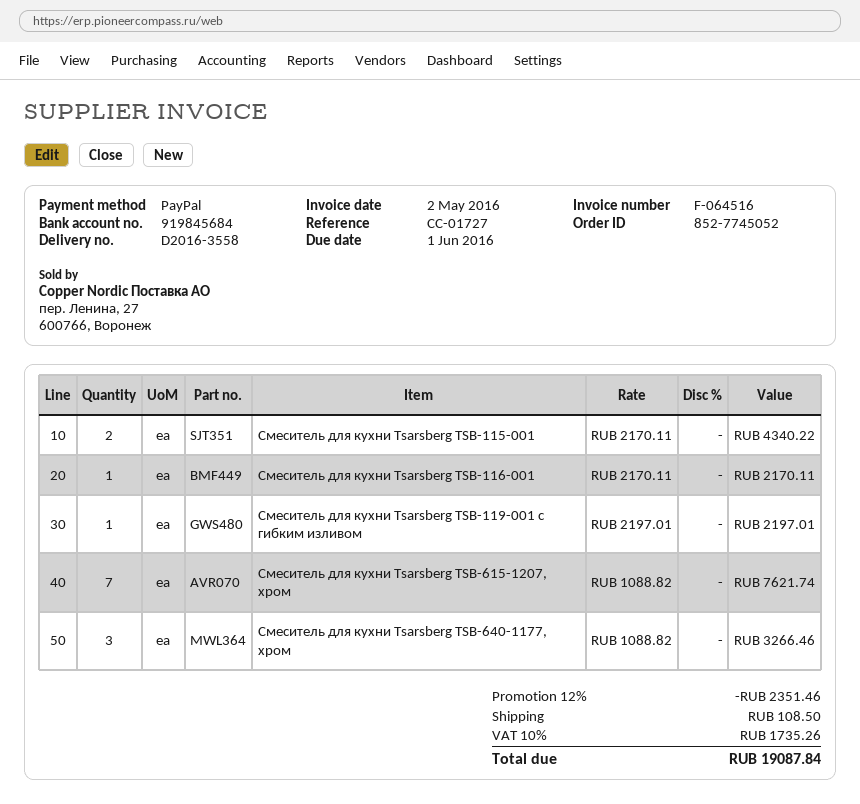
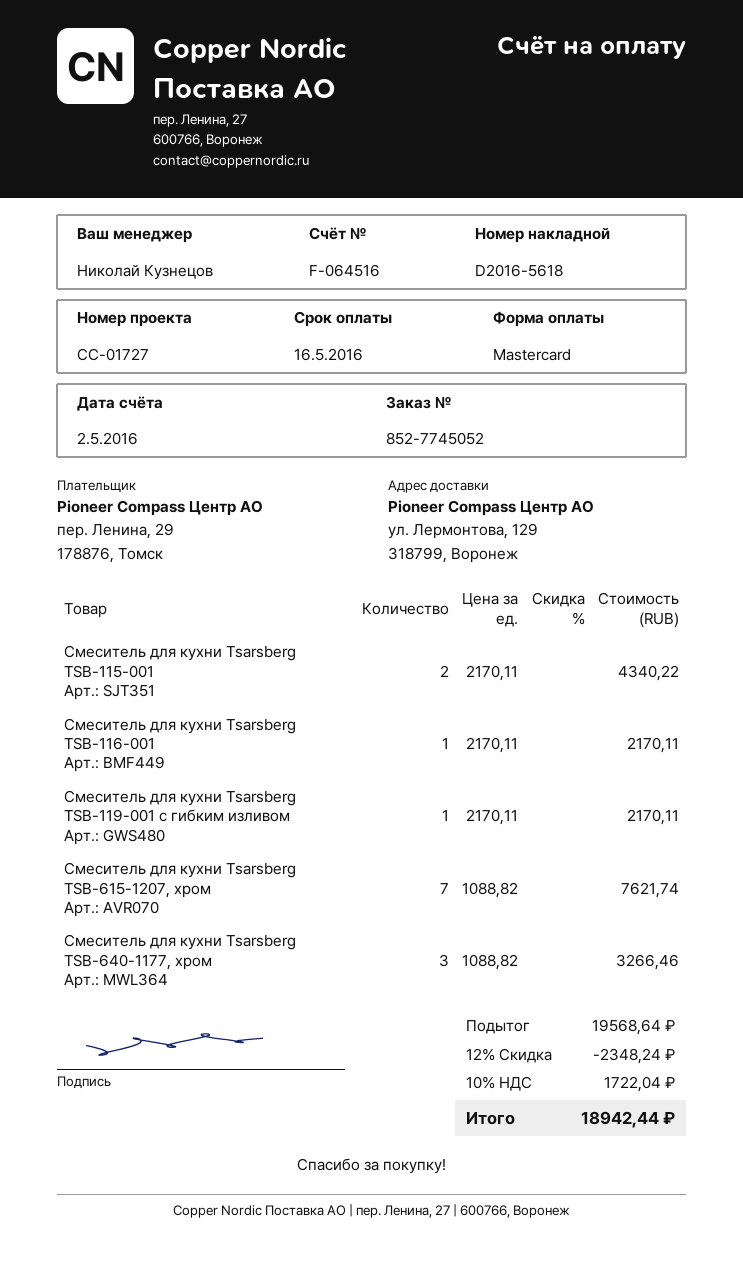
delivery note number: D2016-3558 -> D2016-5618
due date: 2016-06-01 -> 2016-05-16
payment method: PayPal -> Mastercard
Смеситель для кухни Tsarsberg TSB-119-001 с гибким изливом: 1 x 2197.01 = 2197.01 -> 1 x 2170.11 = 2170.11
discount: 12% = 2351.46 -> 12% = 2348.24
shipping: 108.50 -> none
tax: 10% = 1735.26 -> 10% = 1722.04
total: 19087.84 -> 18942.44

